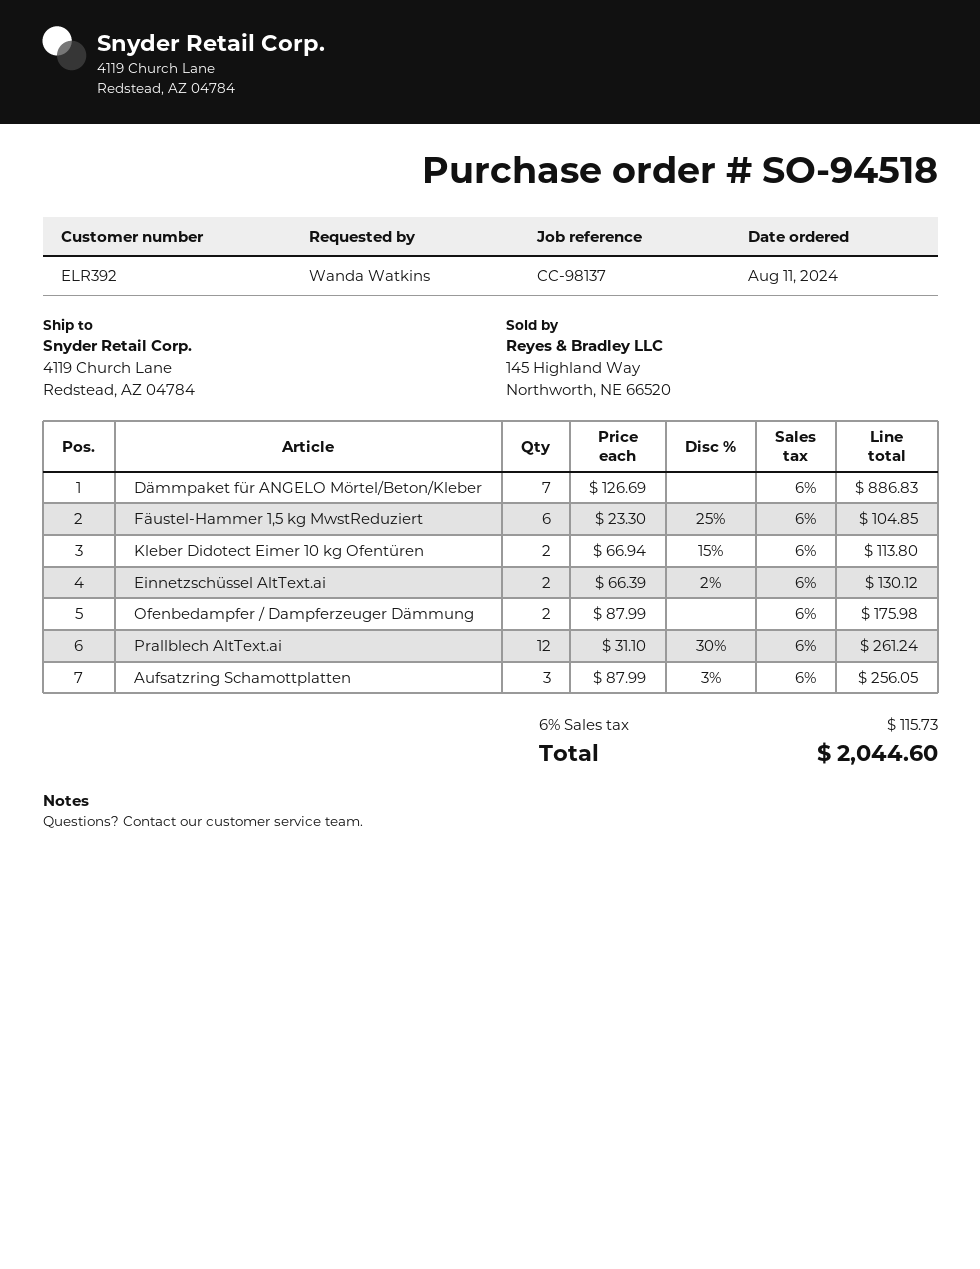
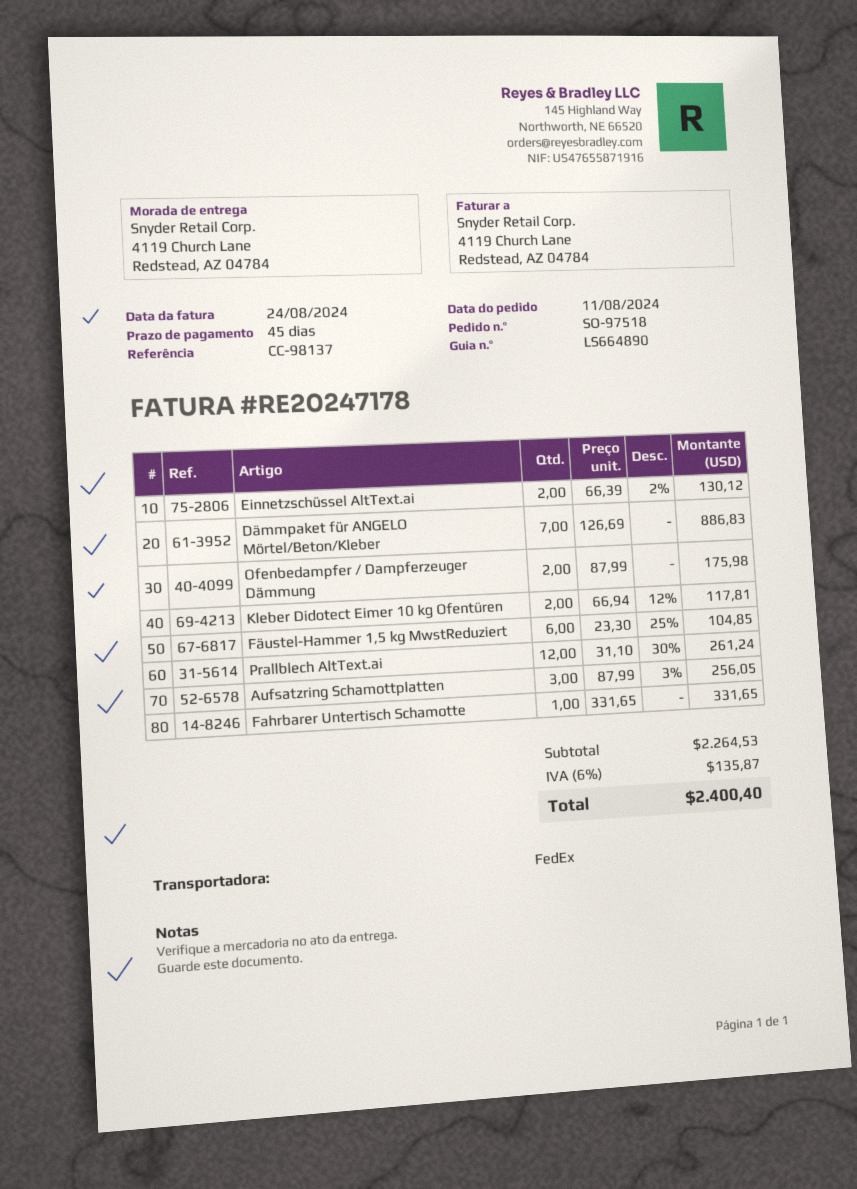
order number: SO-94518 -> SO-97518
Kleber Didotect Eimer 10 kg Ofentüren: 2 x 66.94 - 15% = 113.80 -> 2 x 66.94 - 12% = 117.81
Fahrbarer Untertisch Schamotte: none -> 1 x 331.65 = 331.65
tax: 6% = 115.73 -> 6% = 135.87
total: 2044.60 -> 2400.40

